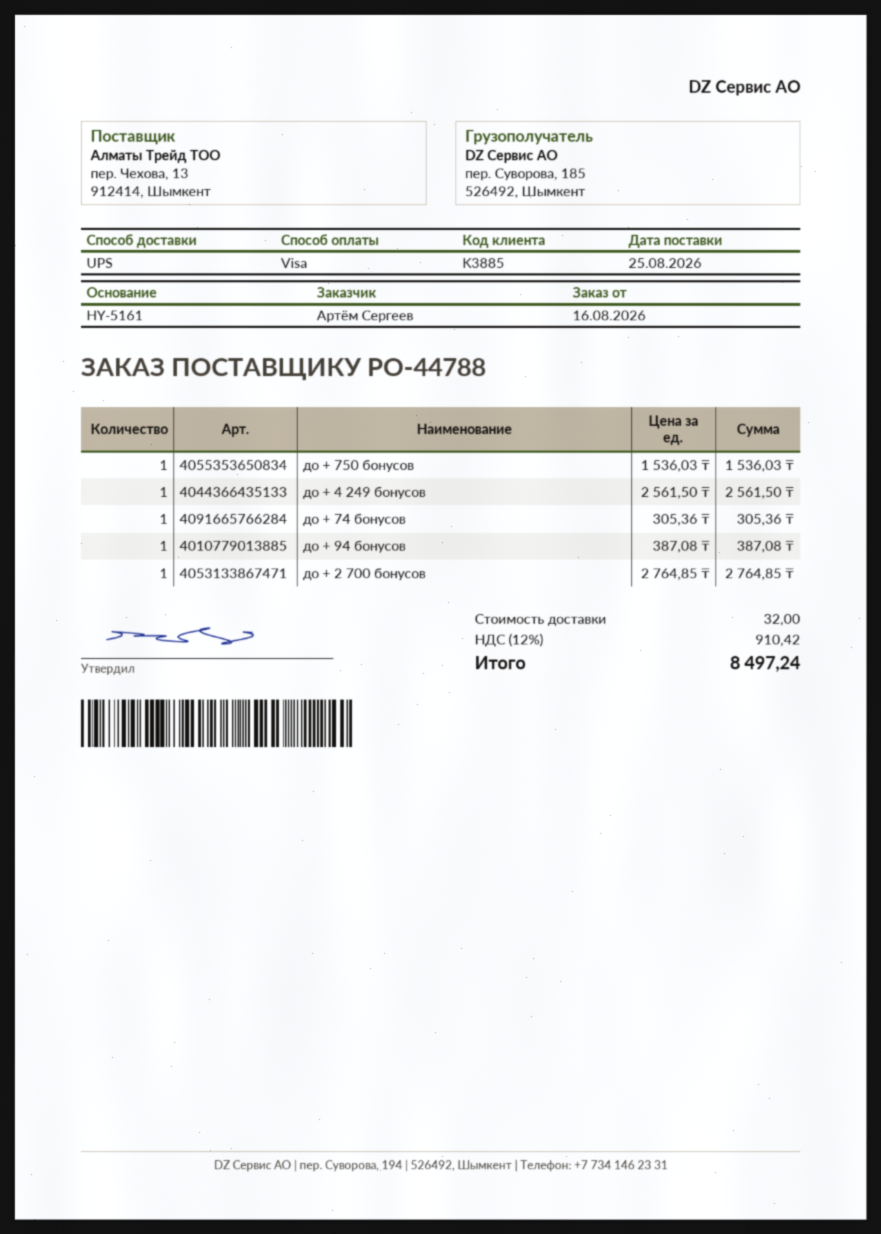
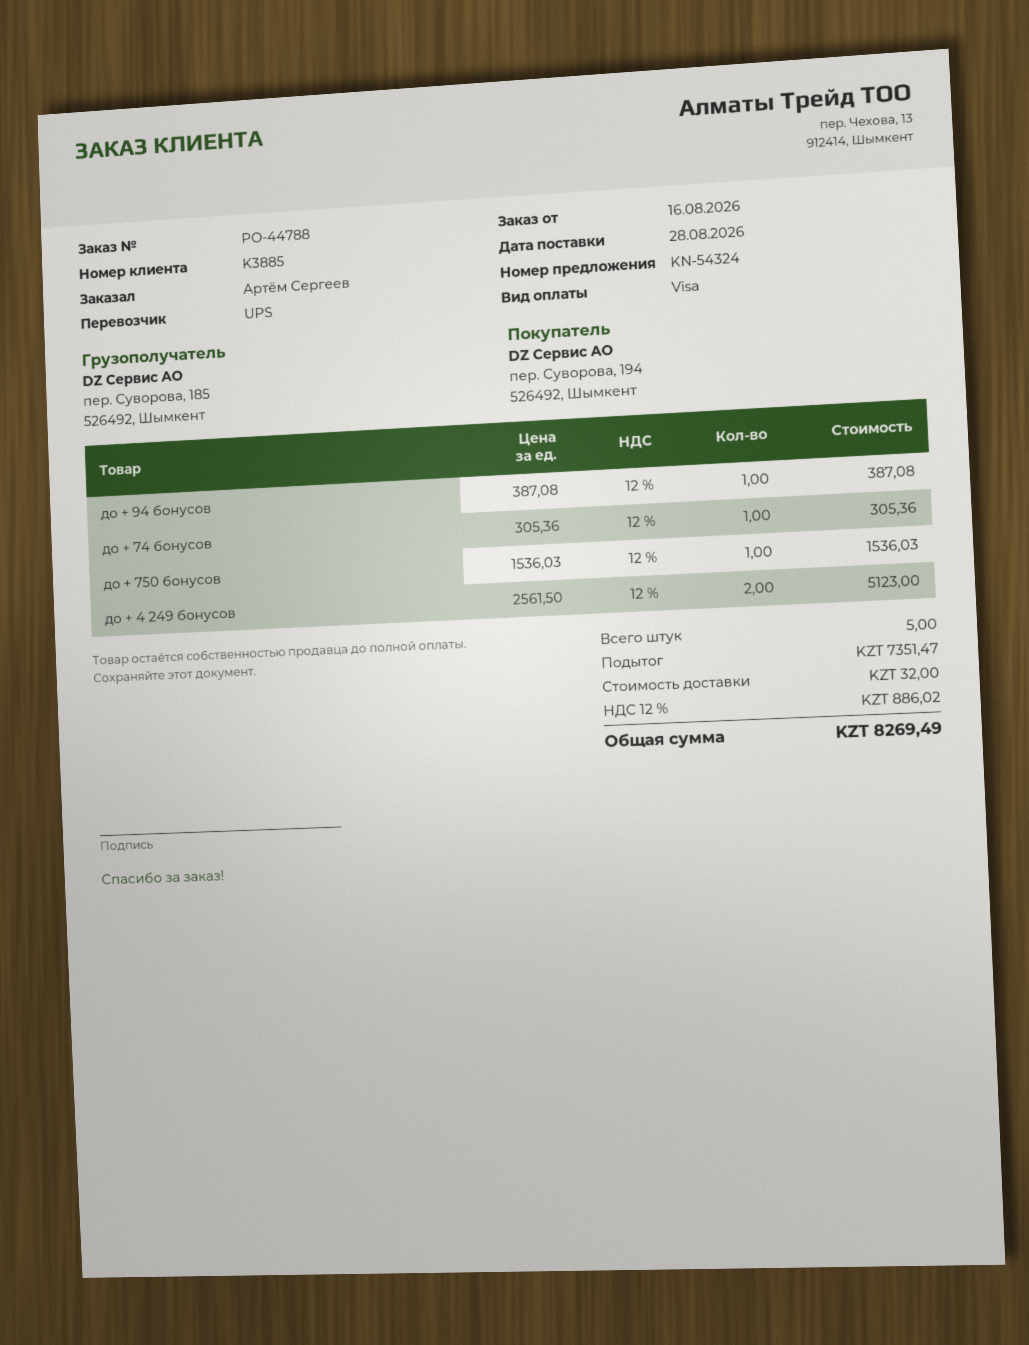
delivery date: 2026-08-25 -> 2026-08-28
до + 4 249 бонусов: 1 x 2561.50 = 2561.50 -> 2 x 2561.50 = 5123.00
до + 2 700 бонусов: 1 x 2764.85 = 2764.85 -> none
tax: 12% = 910.42 -> 12% = 886.02
total: 8497.24 -> 8269.49

